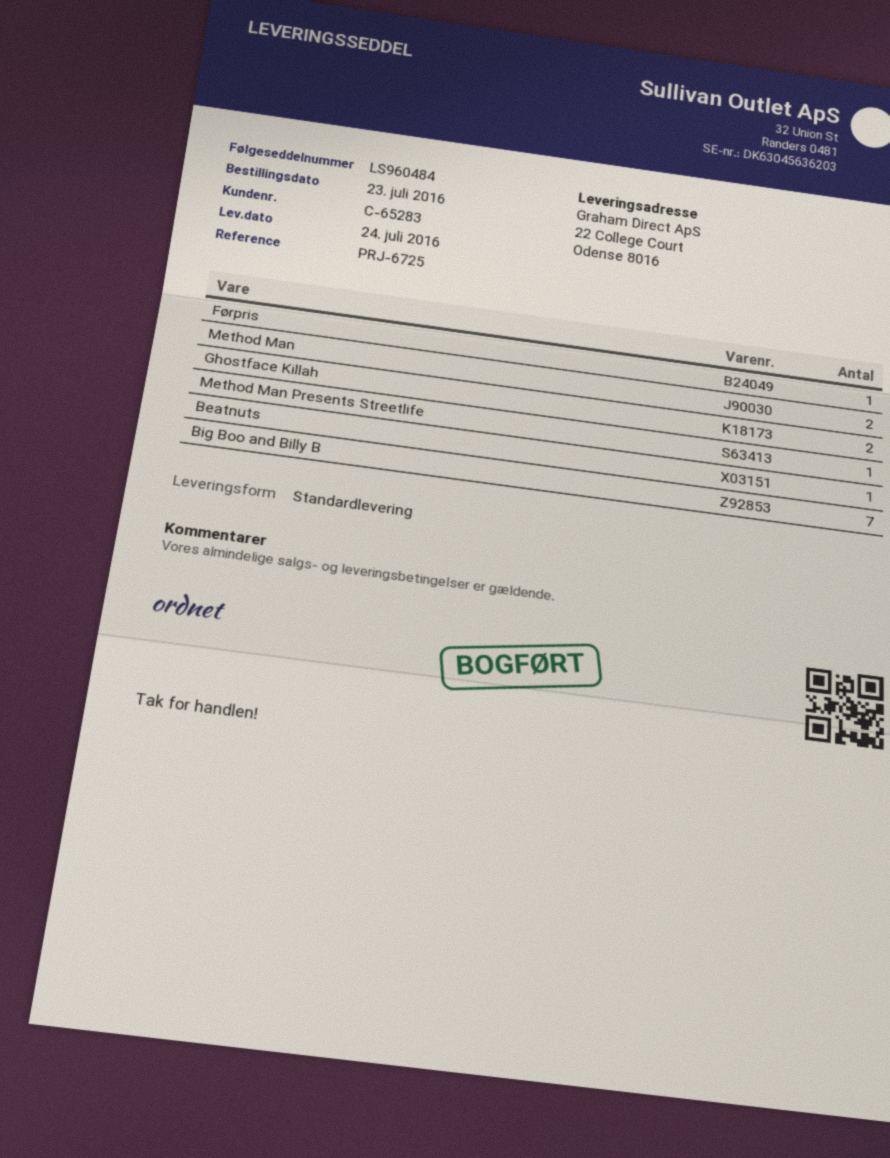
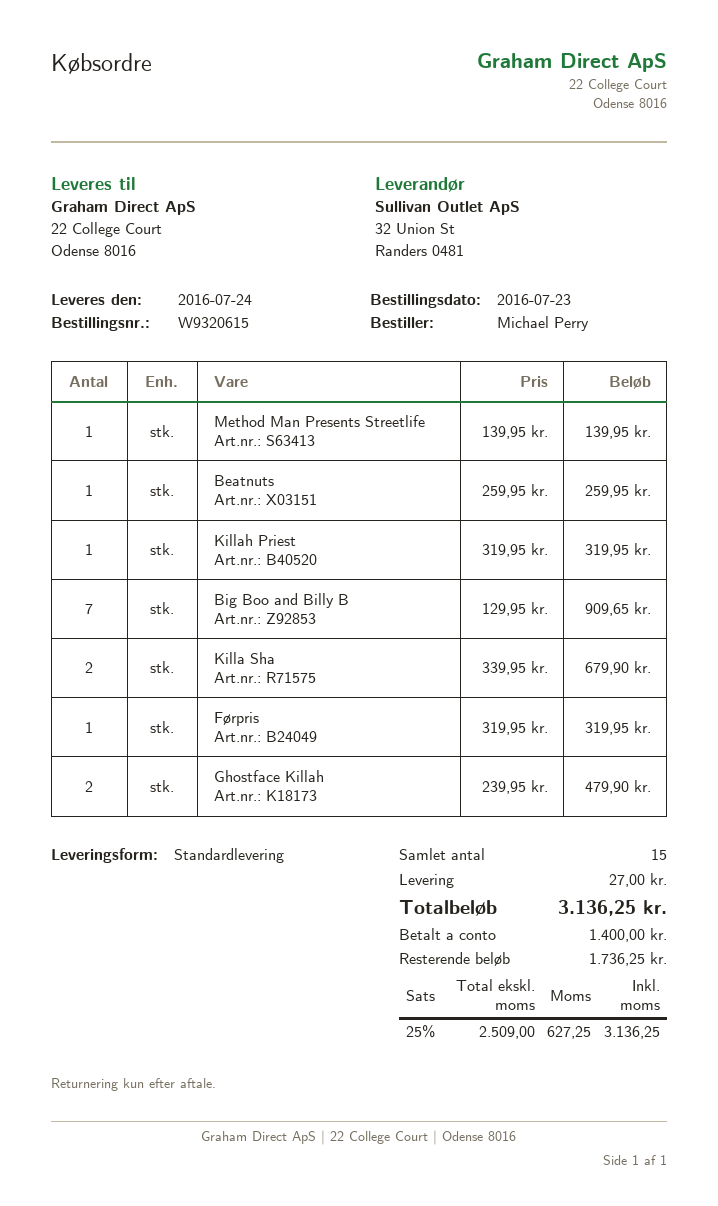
Method Man: 2 -> none
Killah Priest: none -> 1
Killa Sha: none -> 2

